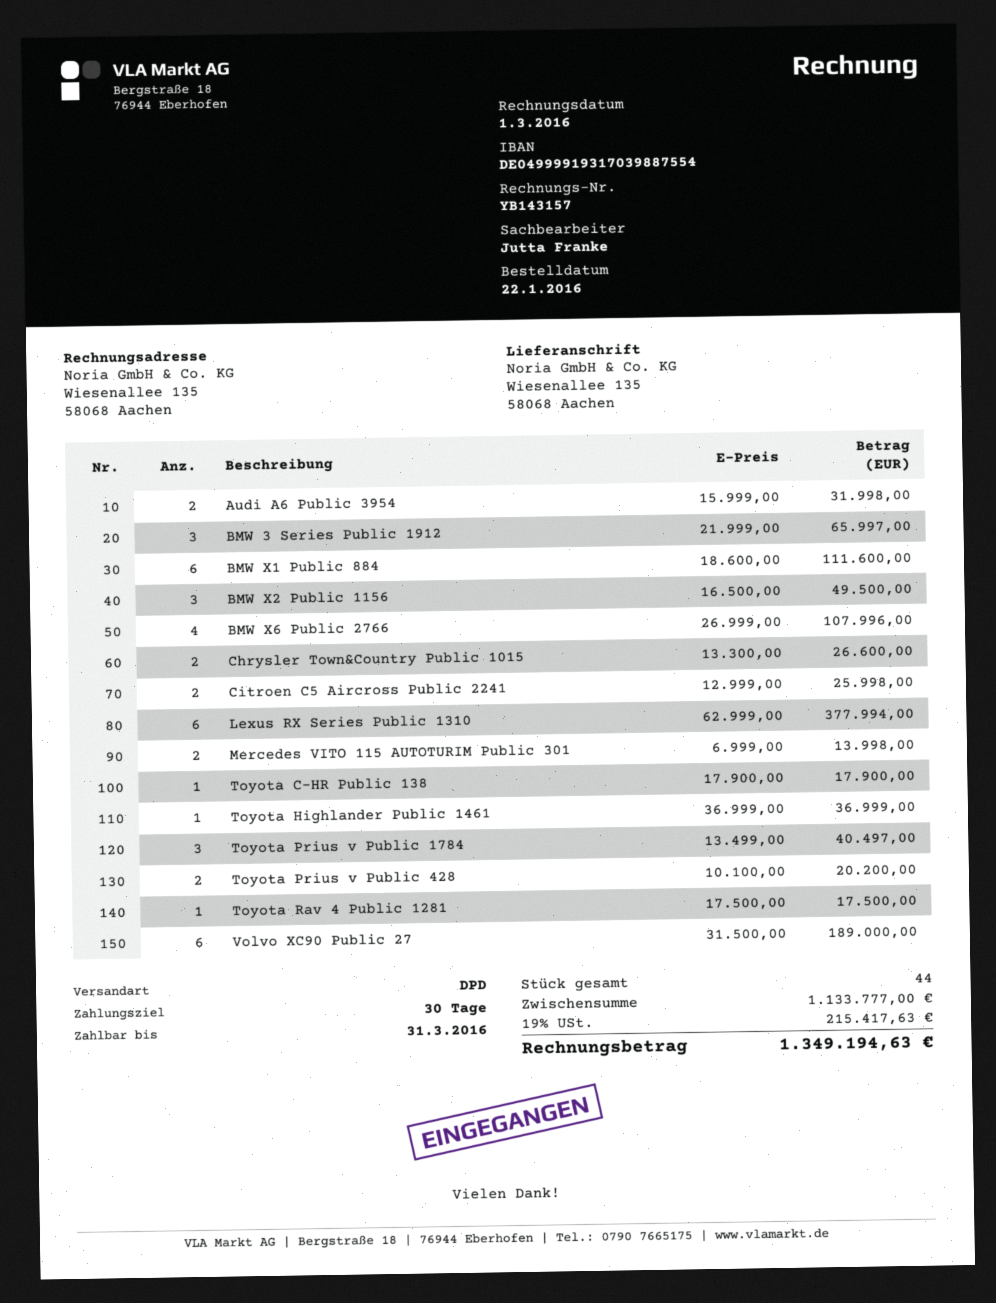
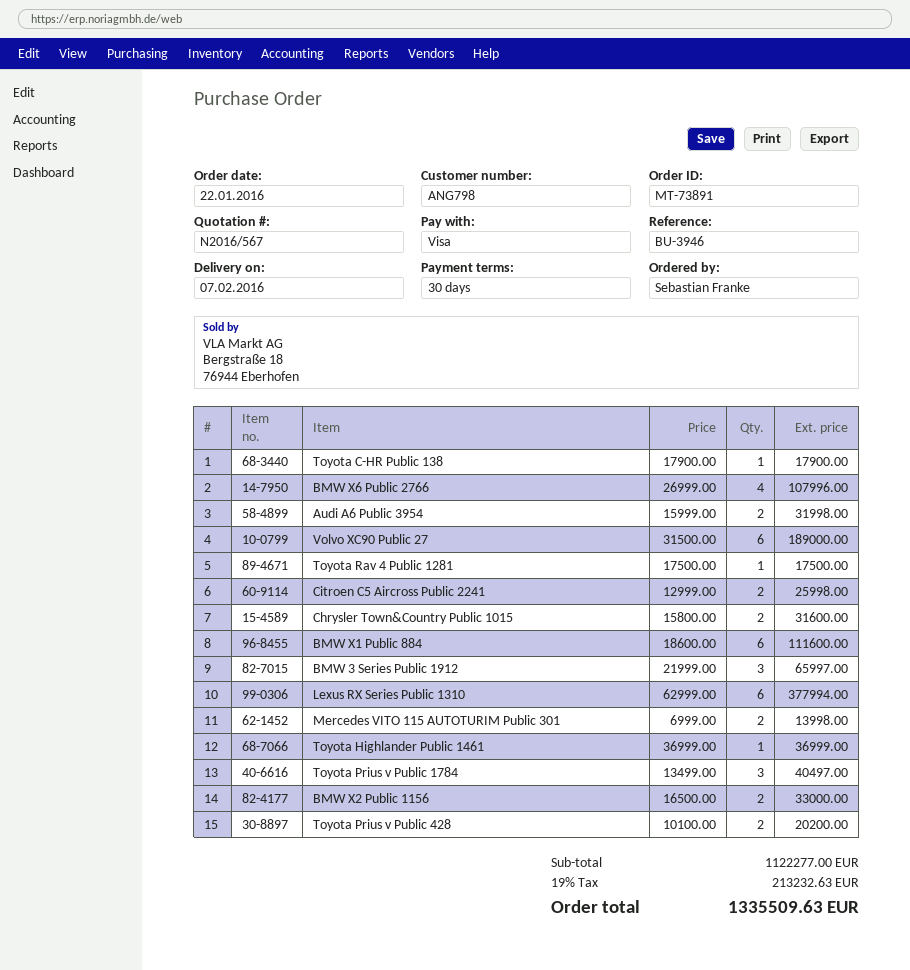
BMW X2 Public 1156: 3 x 16500.00 = 49500.00 -> 2 x 16500.00 = 33000.00
Chrysler Town&Country Public 1015: 2 x 13300.00 = 26600.00 -> 2 x 15800.00 = 31600.00
subtotal: 1133777.00 -> 1122277.00
tax: 19% = 215417.63 -> 19% = 213232.63
total: 1349194.63 -> 1335509.63

